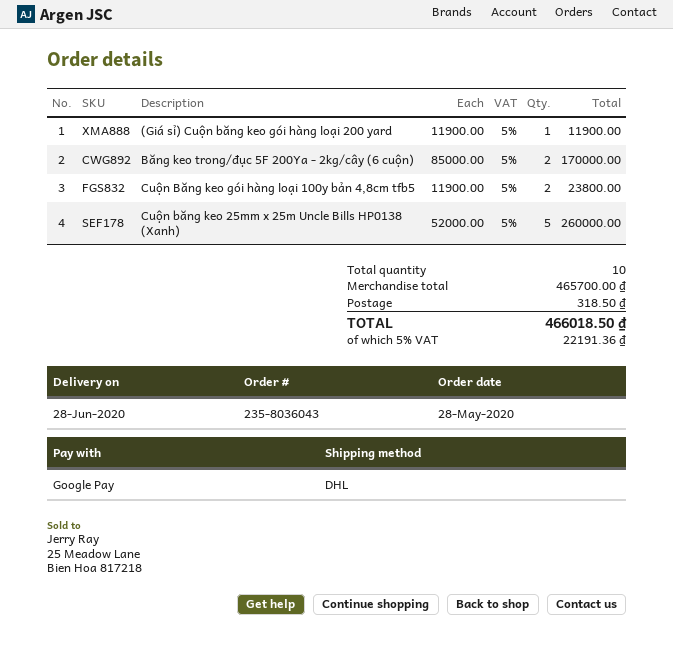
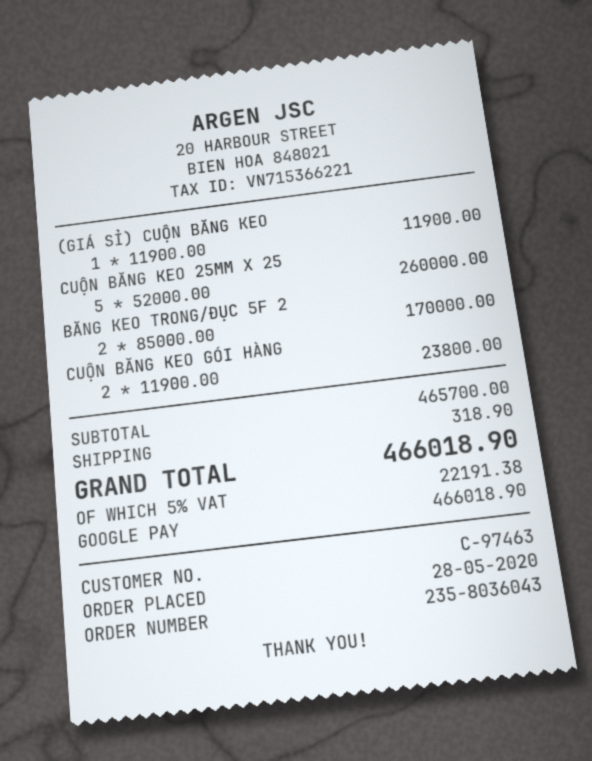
shipping: 318.50 -> 318.90
tax: 5% = 22191.36 -> 5% = 22191.38
total: 466018.50 -> 466018.90

